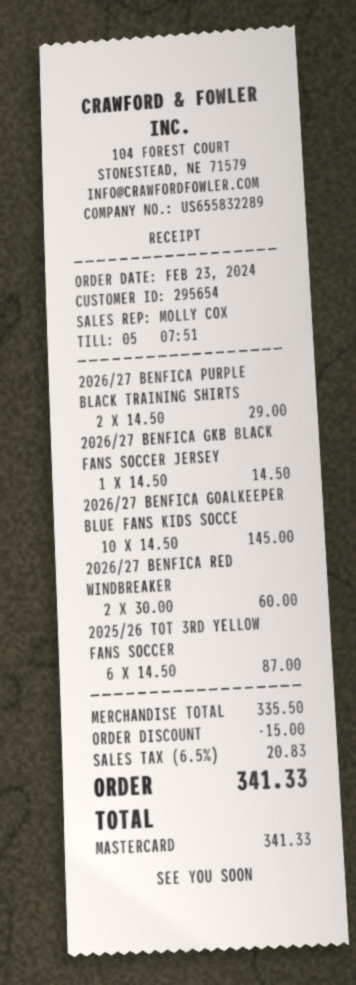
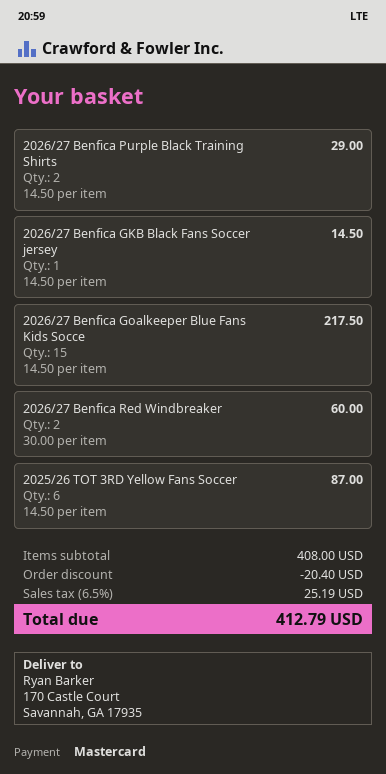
2026/27 BENFICA GOALKEEPER BLUE FANS KIDS SOCCE: 10 x 14.50 = 145.00 -> 15 x 14.50 = 217.50
subtotal: 335.50 -> 408.00
discount: 15.00 -> 20.40
tax: 6.5% = 20.83 -> 6.5% = 25.19
total: 341.33 -> 412.79

